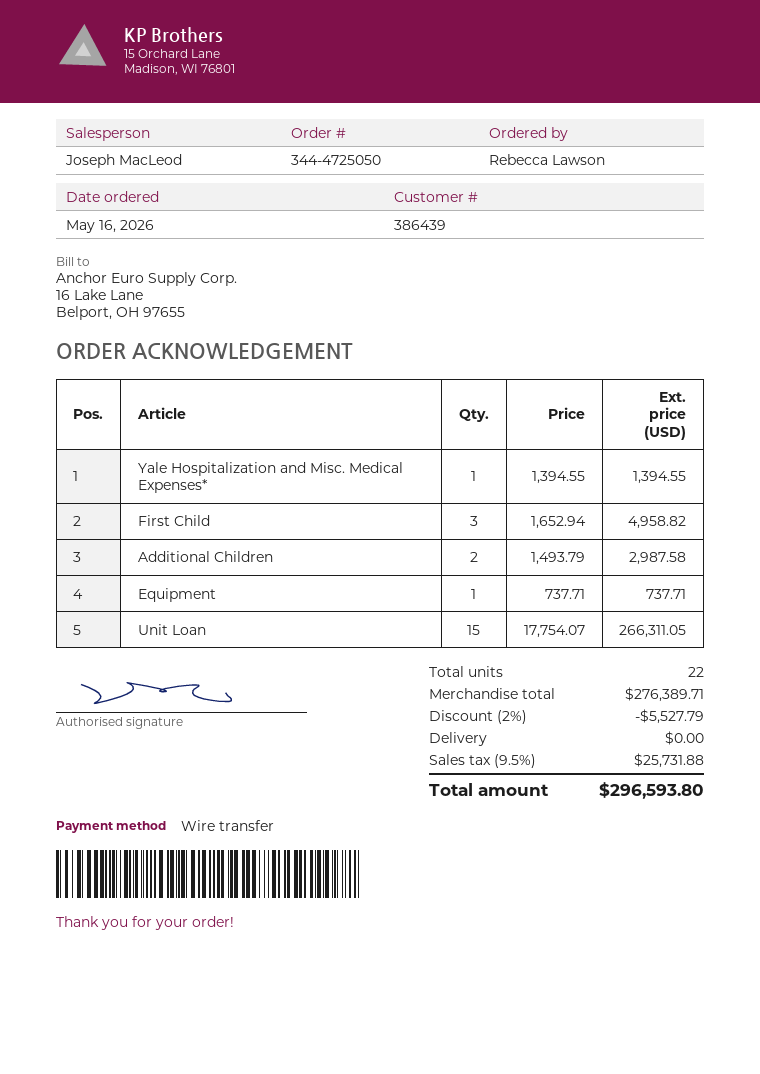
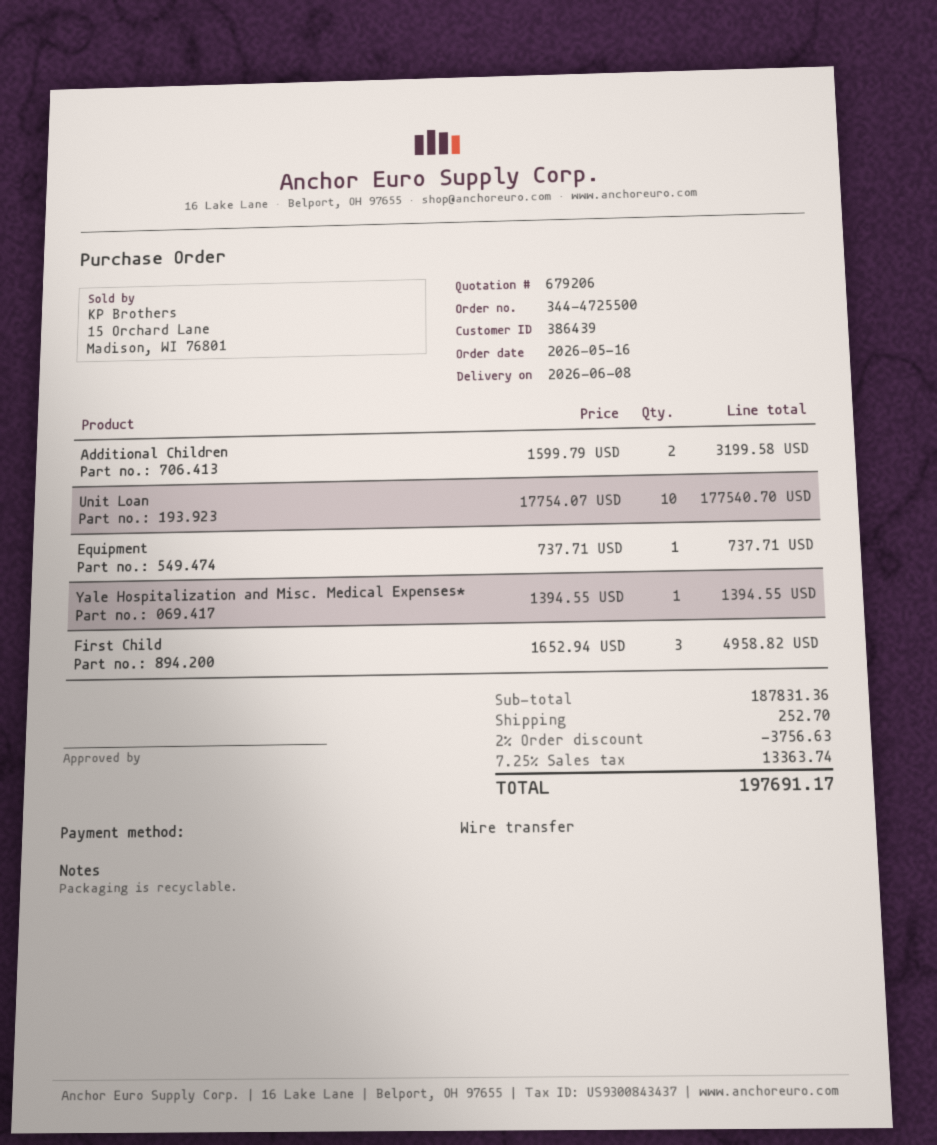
order number: 344-4725050 -> 344-4725500
Additional Children: 2 x 1493.79 = 2987.58 -> 2 x 1599.79 = 3199.58
Unit Loan: 15 x 17754.07 = 266311.05 -> 10 x 17754.07 = 177540.70
subtotal: 276389.71 -> 187831.36
discount: 2% = 5527.79 -> 2% = 3756.63
shipping: 0.00 -> 252.70
tax: 9.5% = 25731.88 -> 7.25% = 13363.74
total: 296593.80 -> 197691.17

